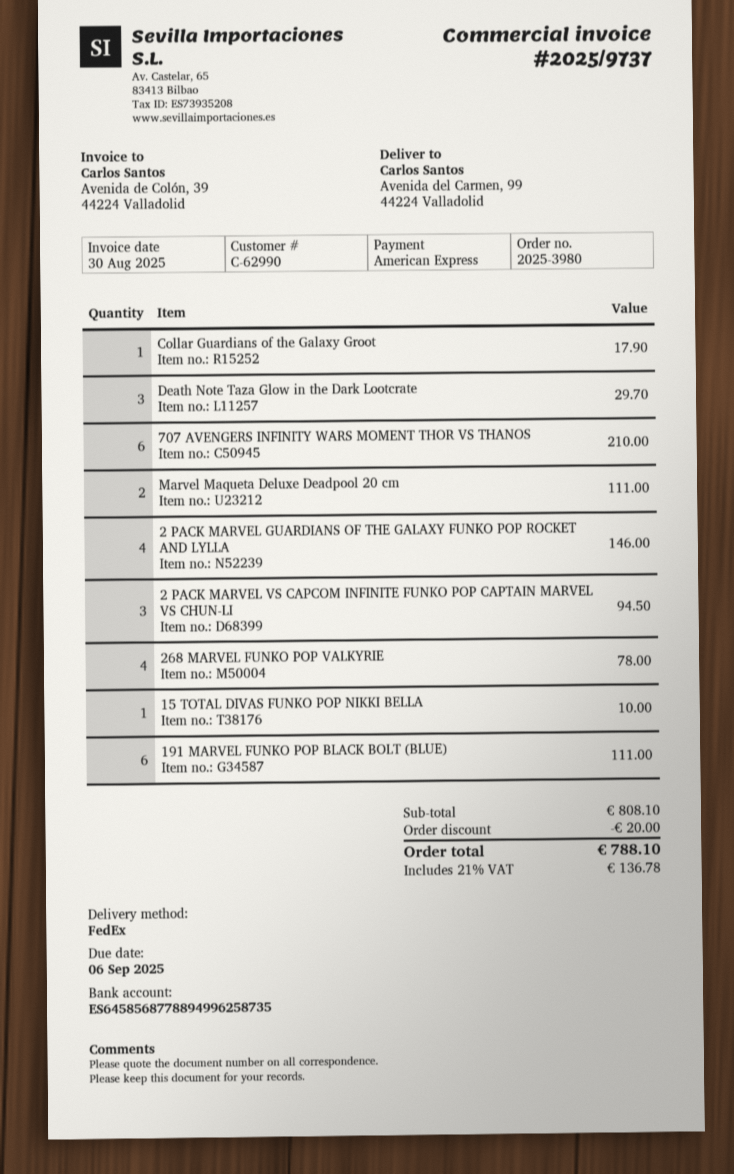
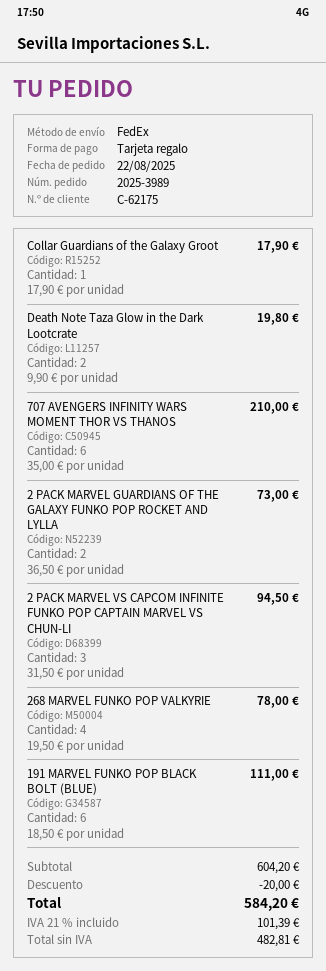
order number: 2025-3980 -> 2025-3989
customer number: C-62990 -> C-62175
payment method: American Express -> gift card
Death Note Taza Glow in the Dark Lootcrate: 3 for 29.70 -> 2 for 19.80
Marvel Maqueta Deluxe Deadpool 20 cm: 2 for 111.00 -> none
2 PACK MARVEL GUARDIANS OF THE GALAXY FUNKO POP ROCKET AND LYLLA: 4 for 146.00 -> 2 for 73.00
15 TOTAL DIVAS FUNKO POP NIKKI BELLA: 1 for 10.00 -> none
subtotal: 808.10 -> 604.20
tax: 21% = 136.78 -> 21% = 101.39
total: 788.10 -> 584.20

